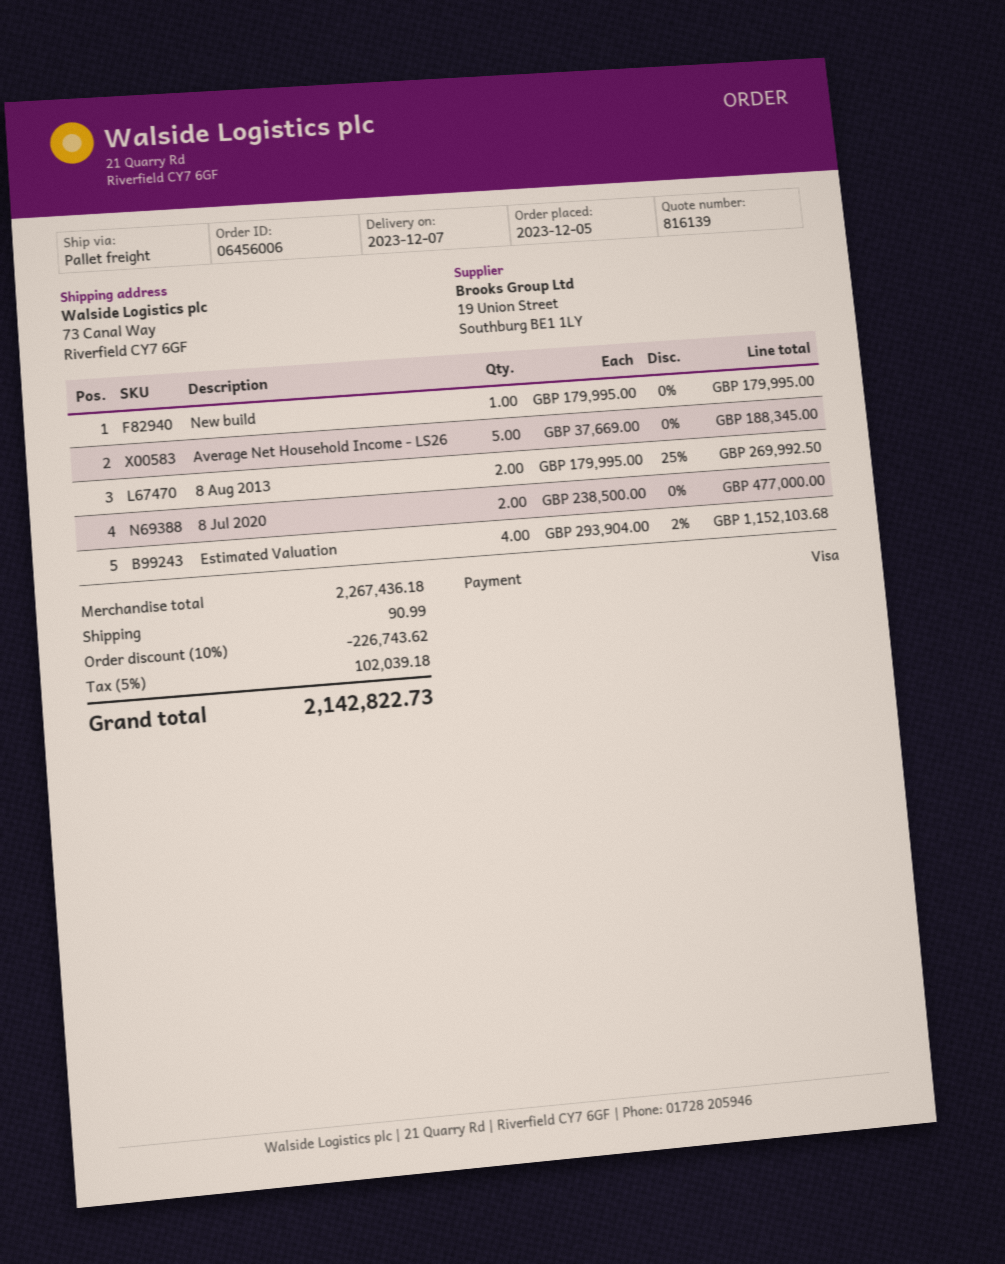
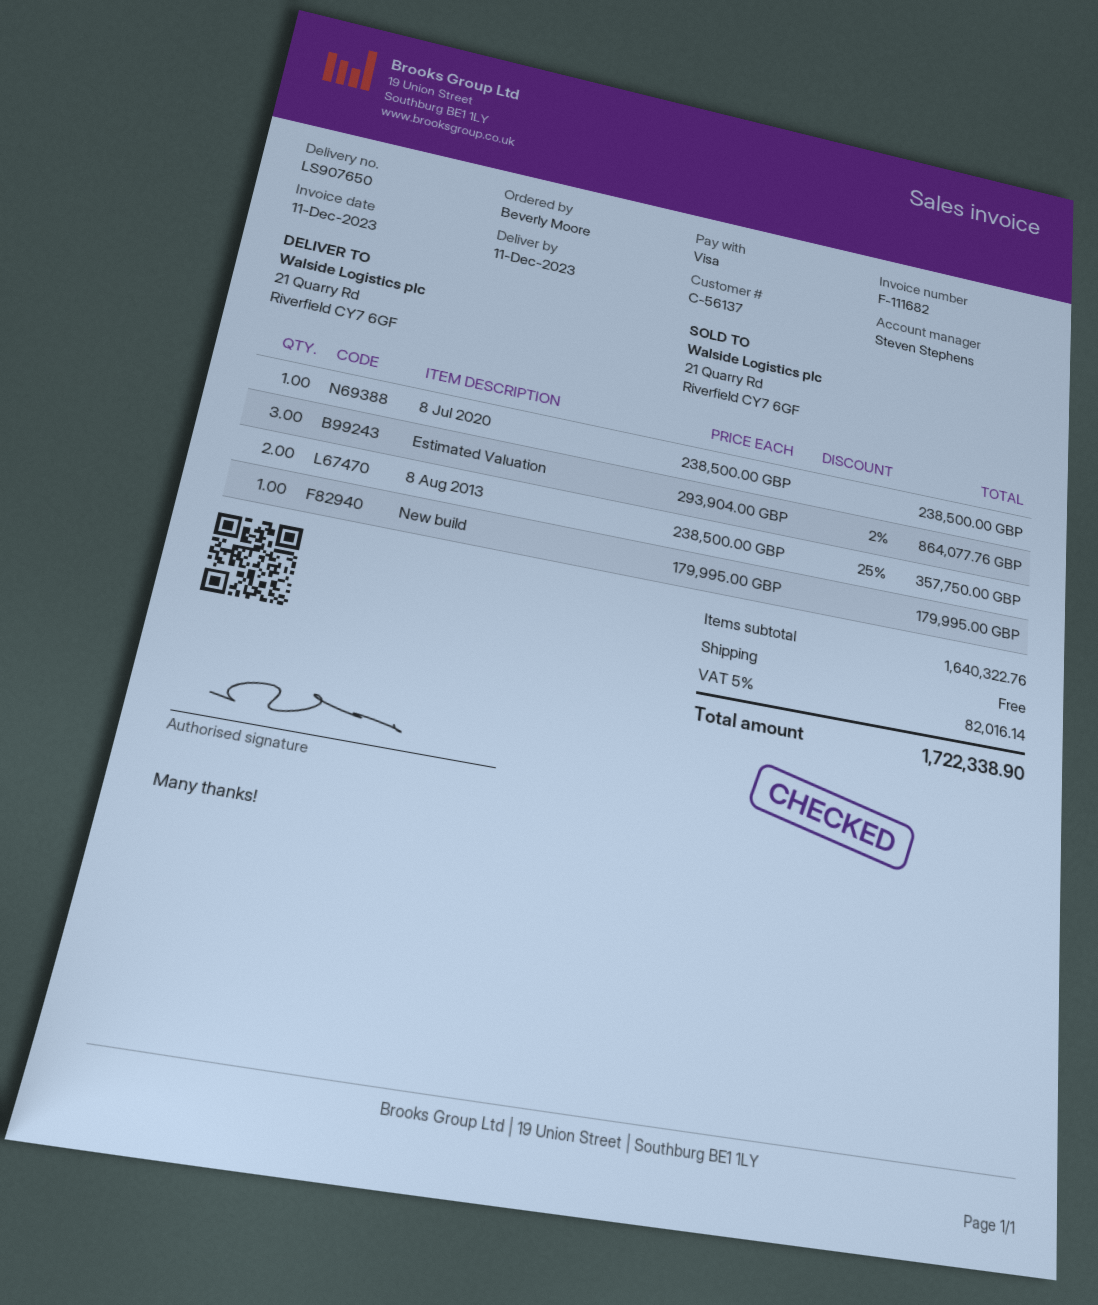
delivery date: 2023-12-07 -> 2023-12-11
ship to: 73 Canal Way, Riverfield CY7 6GF -> 21 Quarry Rd, Riverfield CY7 6GF
Average Net Household Income - LS26: 5 x 37669.00 = 188345.00 -> none
8 Aug 2013: 2 x 179995.00 - 25% = 269992.50 -> 2 x 238500.00 - 25% = 357750.00
8 Jul 2020: 2 x 238500.00 = 477000.00 -> 1 x 238500.00 = 238500.00
Estimated Valuation: 4 x 293904.00 - 2% = 1152103.68 -> 3 x 293904.00 - 2% = 864077.76
subtotal: 2267436.18 -> 1640322.76
discount: 10% = 226743.62 -> none
shipping: 90.99 -> 0.00
tax: 5% = 102039.18 -> 5% = 82016.14
total: 2142822.73 -> 1722338.90

